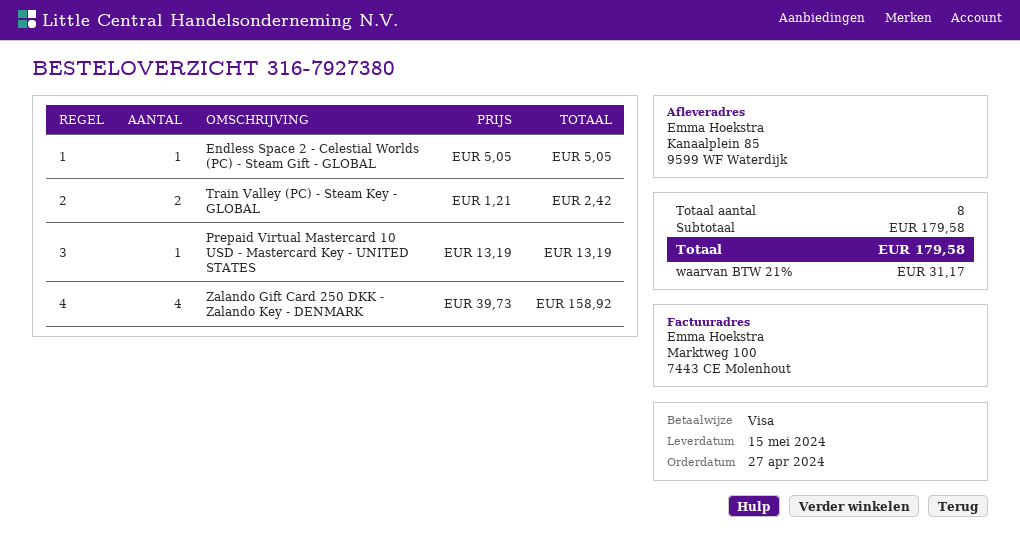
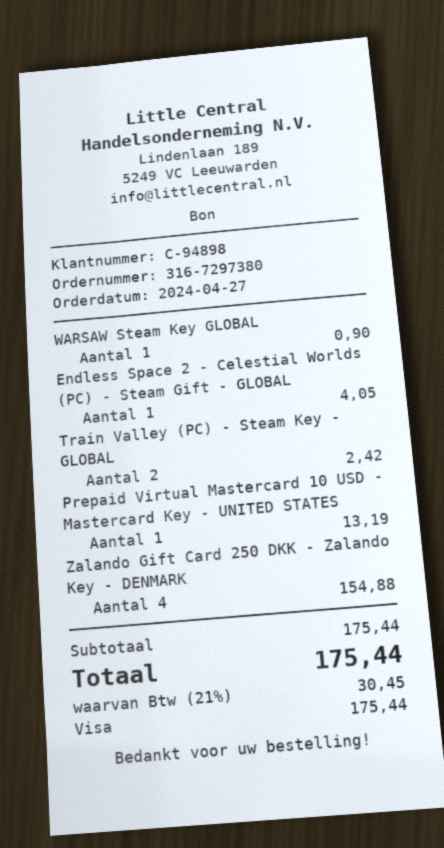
order number: 316-7927380 -> 316-7297380
Endless Space 2 - Celestial Worlds (PC) - Steam Gift - GLOBAL: 1 for 5.05 -> 1 for 4.05
Zalando Gift Card 250 DKK - Zalando Key - DENMARK: 4 for 158.92 -> 4 for 154.88
WARSAW Steam Key GLOBAL: none -> 1 for 0.90
subtotal: 179.58 -> 175.44
tax: 21% = 31.17 -> 21% = 30.45
total: 179.58 -> 175.44

